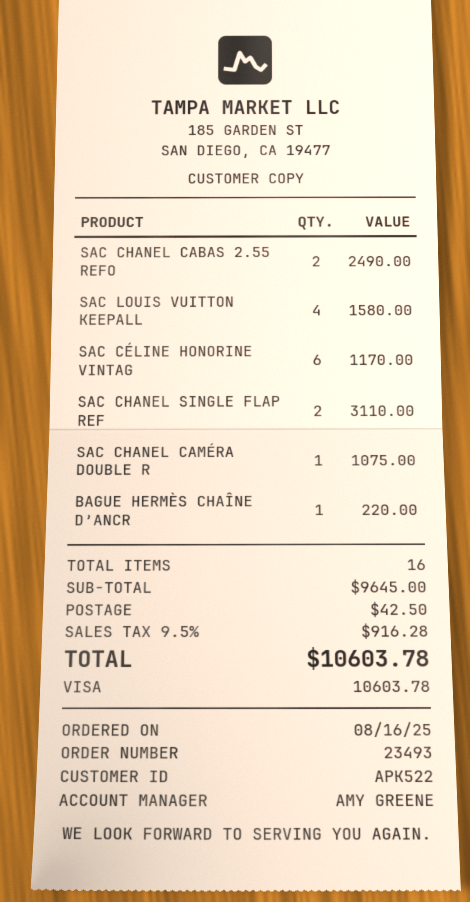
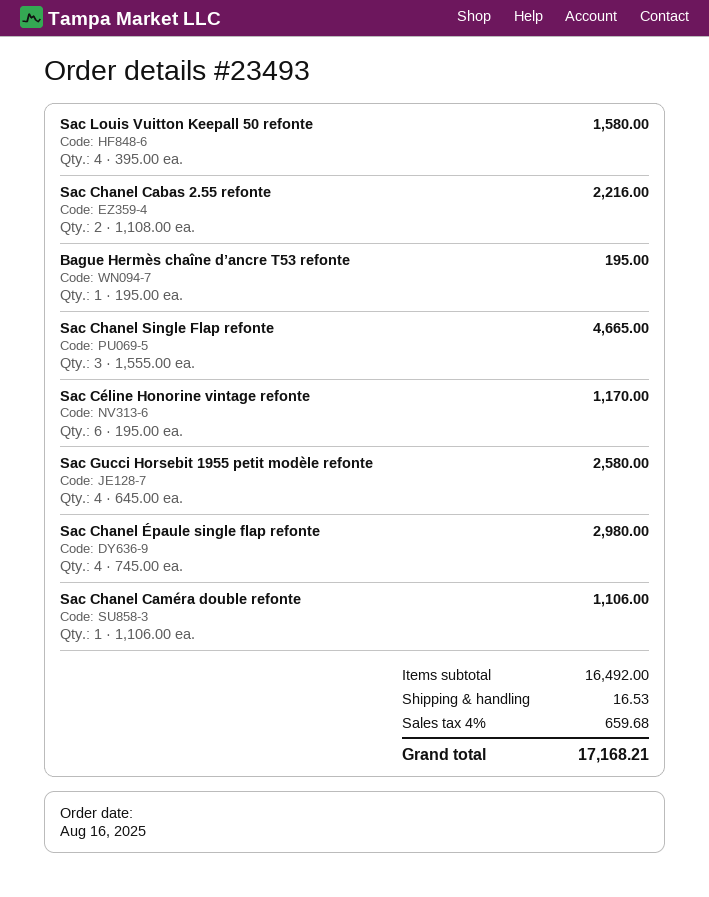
SAC CHANEL CABAS 2.55 REFO: 2 for 2490.00 -> 2 for 2216.00
SAC CHANEL SINGLE FLAP REF: 2 for 3110.00 -> 3 for 4665.00
SAC CHANEL CAMÉRA DOUBLE R: 1 for 1075.00 -> 1 for 1106.00
BAGUE HERMÈS CHAÎNE D’ANCR: 1 for 220.00 -> 1 for 195.00
Sac Gucci Horsebit 1955 petit modèle refonte: none -> 4 for 2580.00
Sac Chanel Épaule single flap refonte: none -> 4 for 2980.00
subtotal: 9645.00 -> 16492.00
shipping: 42.50 -> 16.53
tax: 9.5% = 916.28 -> 4% = 659.68
total: 10603.78 -> 17168.21

